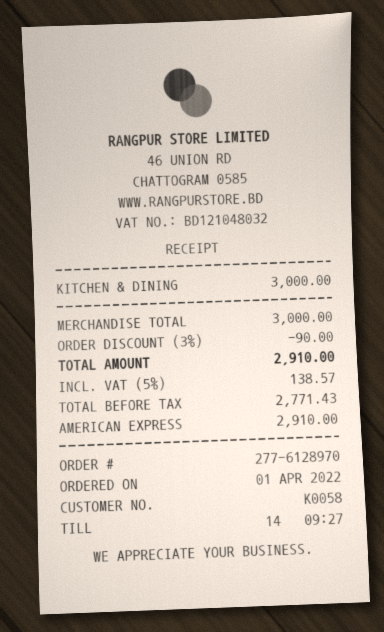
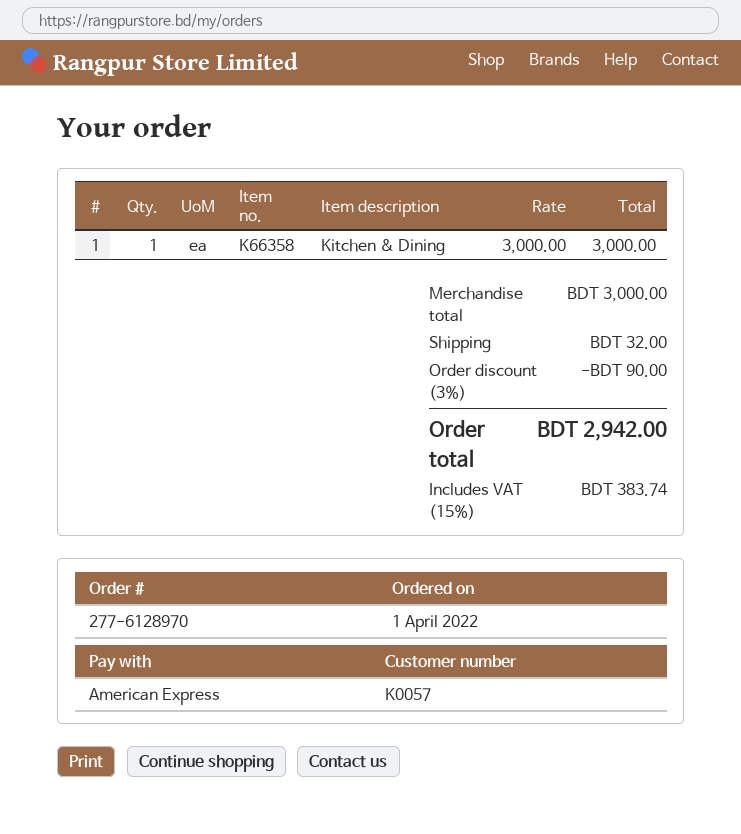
customer number: K0058 -> K0057
shipping: none -> 32.00
tax: 5% = 138.57 -> 15% = 383.74
total: 2910.00 -> 2942.00

